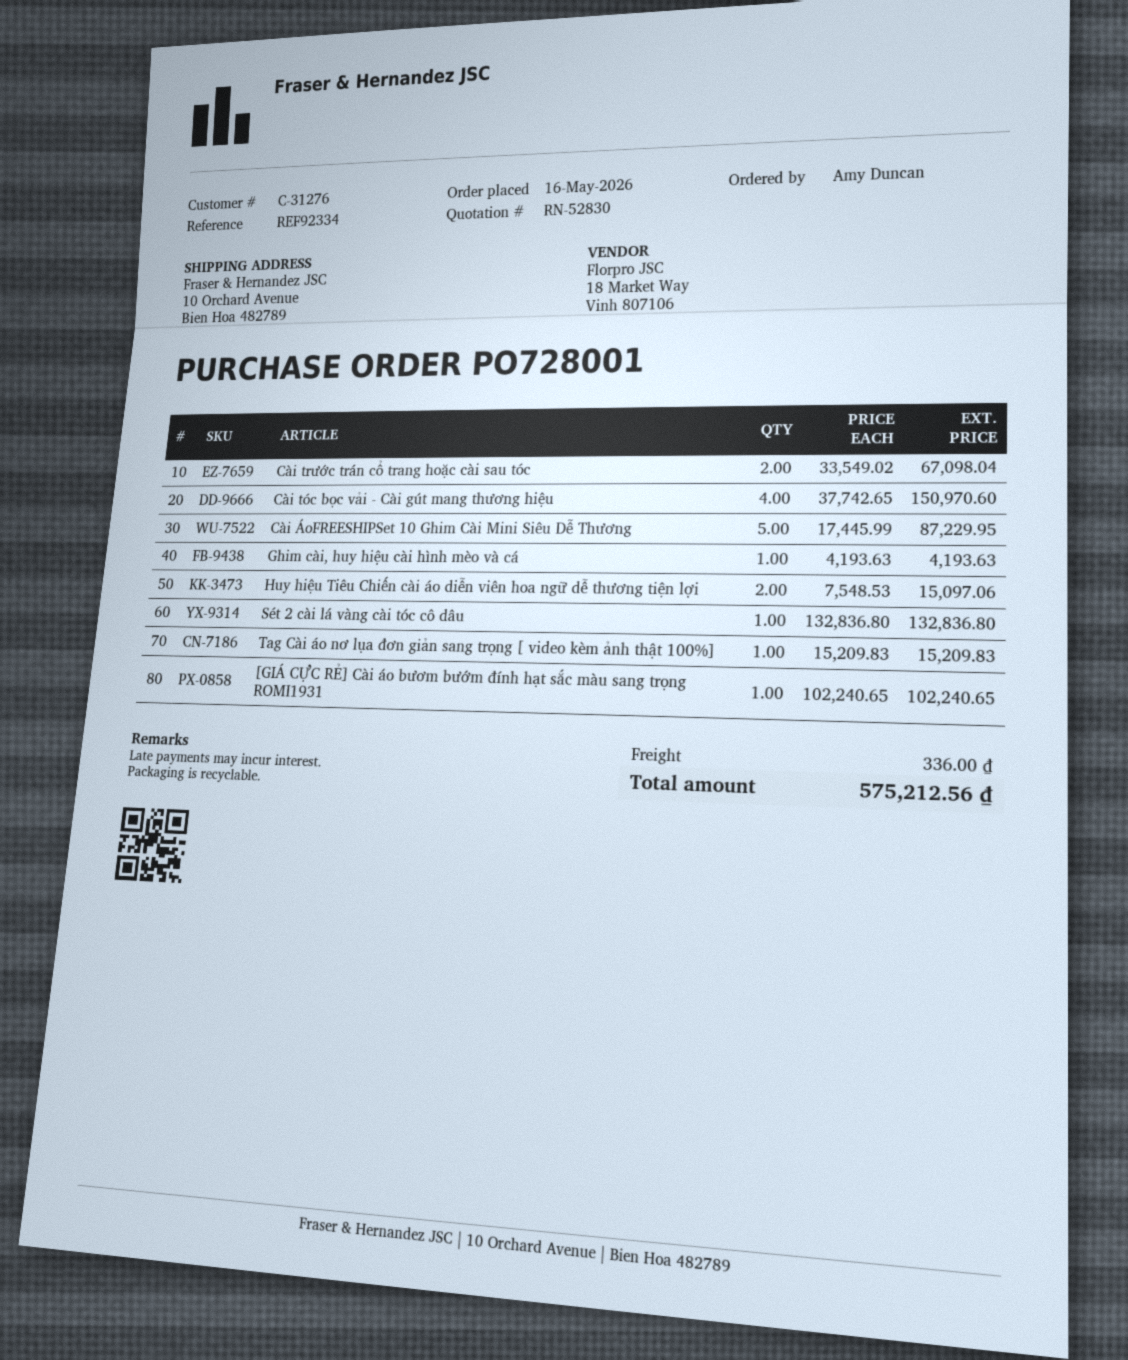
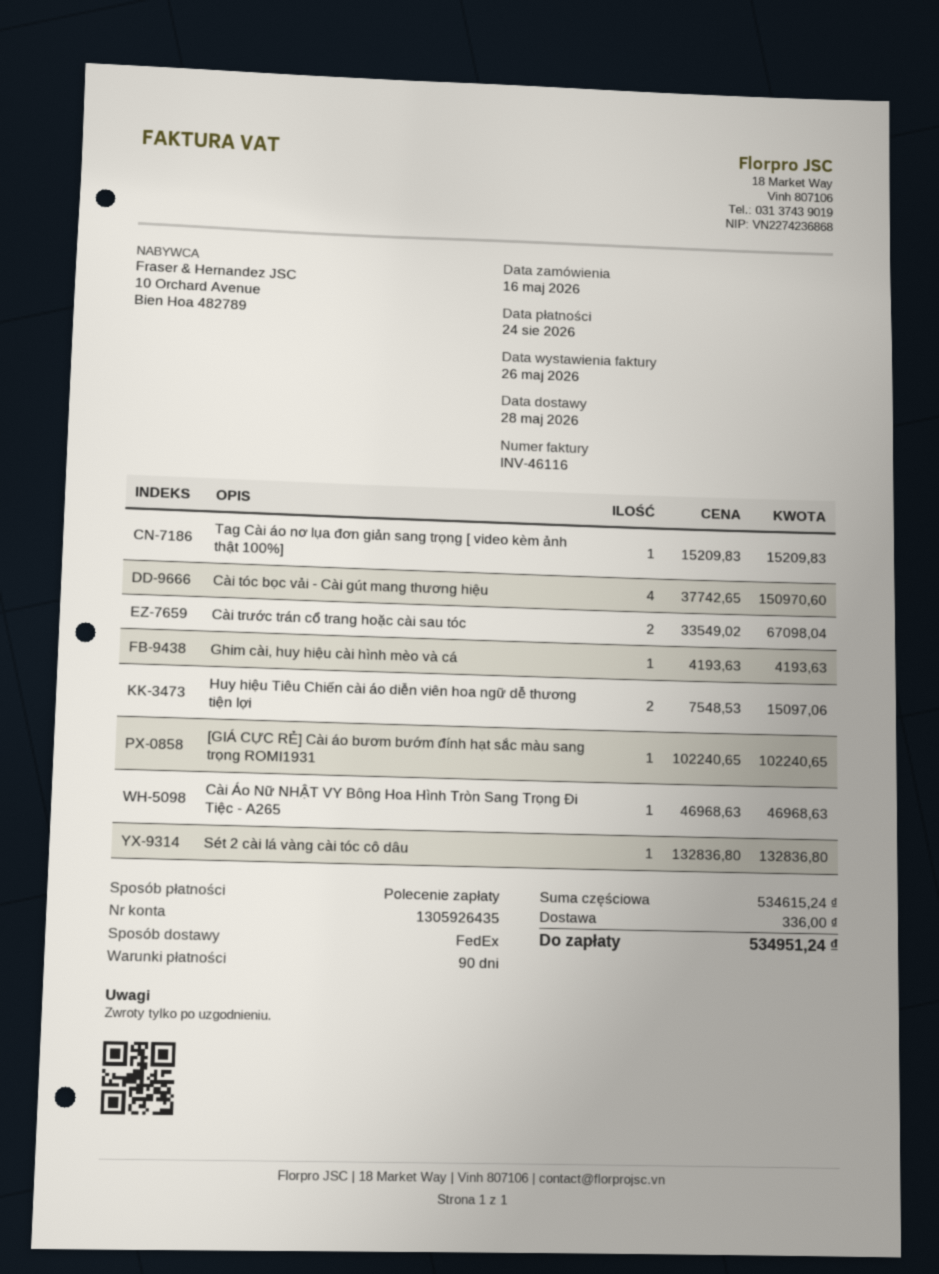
Cài ÁoFREESHIPSet 10 Ghim Cài Mini Siêu Dễ Thương: 5 x 17445.99 = 87229.95 -> none
Cài Áo Nữ NHẬT VY Bông Hoa Hình Tròn Sang Trọng Đi Tiệc - A265: none -> 1 x 46968.63 = 46968.63
total: 575212.56 -> 534951.24

